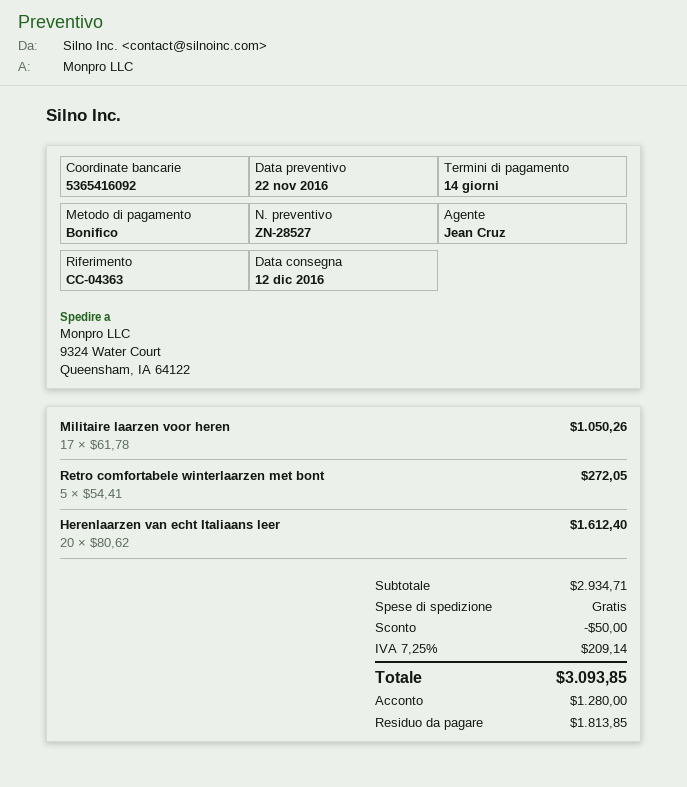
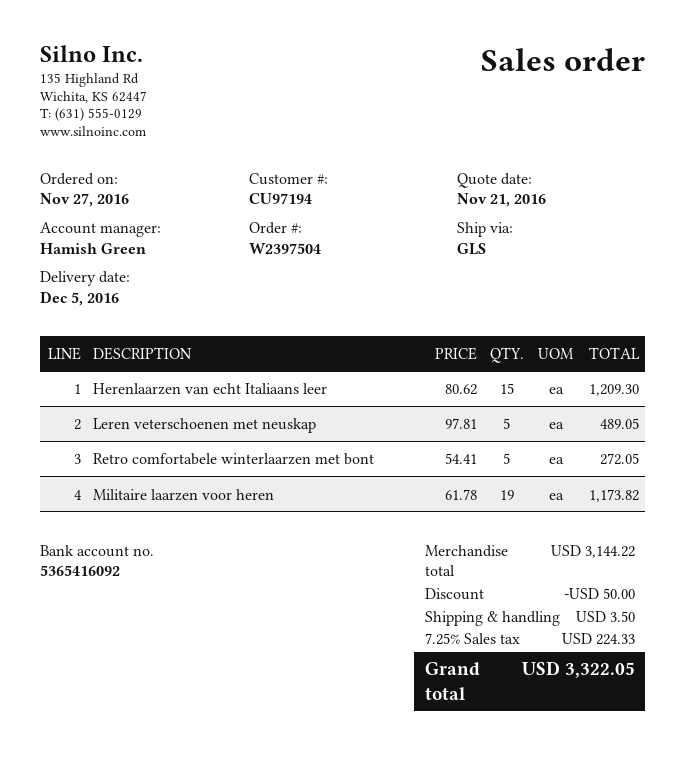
quote date: 2016-11-22 -> 2016-11-21
delivery date: 2016-12-12 -> 2016-12-05
sales rep: Jean Cruz -> Hamish Green
Militaire laarzen voor heren: 17 x 61.78 = 1050.26 -> 19 x 61.78 = 1173.82
Herenlaarzen van echt Italiaans leer: 20 x 80.62 = 1612.40 -> 15 x 80.62 = 1209.30
Leren veterschoenen met neuskap: none -> 5 x 97.81 = 489.05
subtotal: 2934.71 -> 3144.22
shipping: 0.00 -> 3.50
tax: 7.25% = 209.14 -> 7.25% = 224.33
total: 3093.85 -> 3322.05

